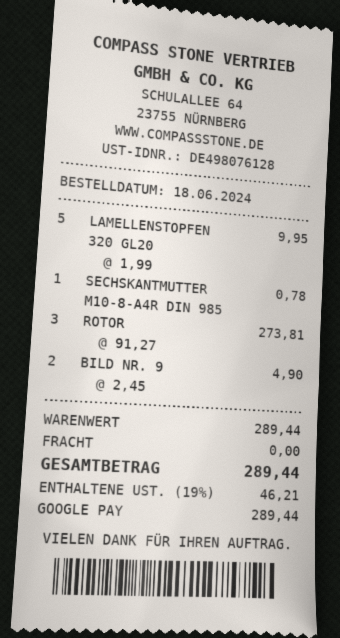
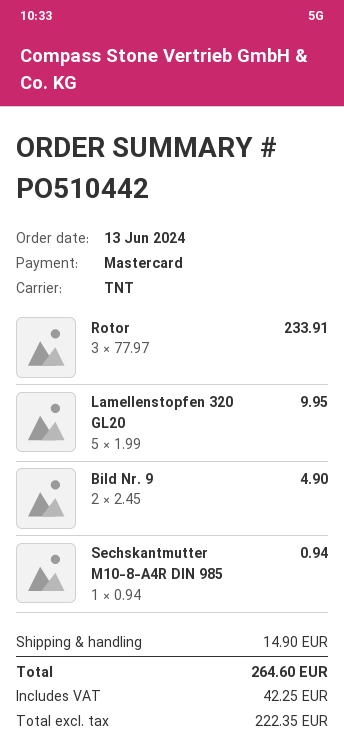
order date: 2024-06-18 -> 2024-06-13
payment method: Google Pay -> Mastercard
SECHSKANTMUTTER M10-8-A4R DIN 985: 1 x 0.78 = 0.78 -> 1 x 0.94 = 0.94
ROTOR: 3 x 91.27 = 273.81 -> 3 x 77.97 = 233.91
shipping: 0.00 -> 14.90
tax: 46.21 -> 42.25
total: 289.44 -> 264.60

